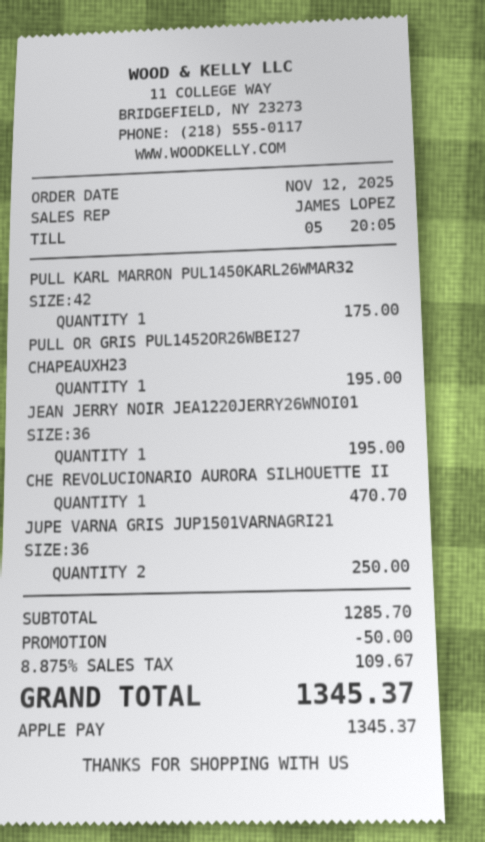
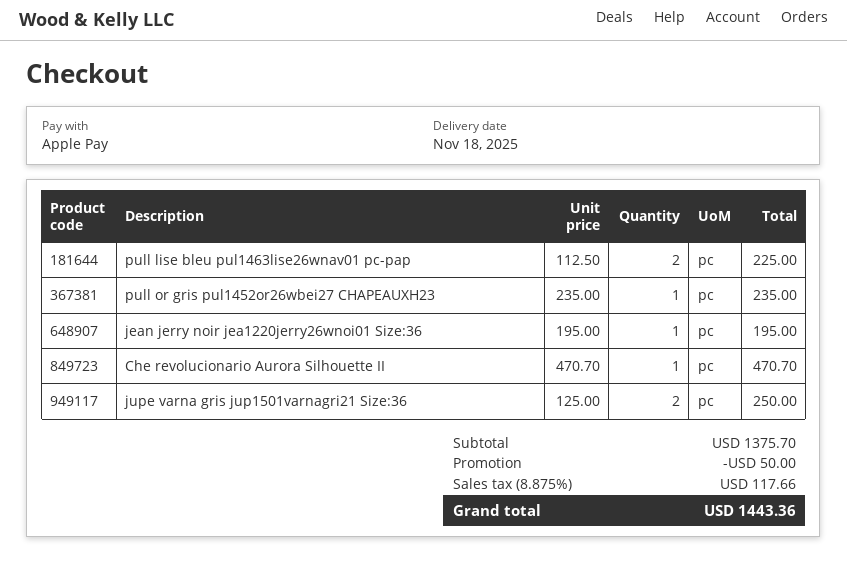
PULL KARL MARRON PUL1450KARL26WMAR32 SIZE:42: 1 for 175.00 -> none
PULL OR GRIS PUL1452OR26WBEI27 CHAPEAUXH23: 1 for 195.00 -> 1 for 235.00
pull lise bleu pul1463lise26wnav01 pc-pap: none -> 2 for 225.00
subtotal: 1285.70 -> 1375.70
tax: 8.875% = 109.67 -> 8.875% = 117.66
total: 1345.37 -> 1443.36

